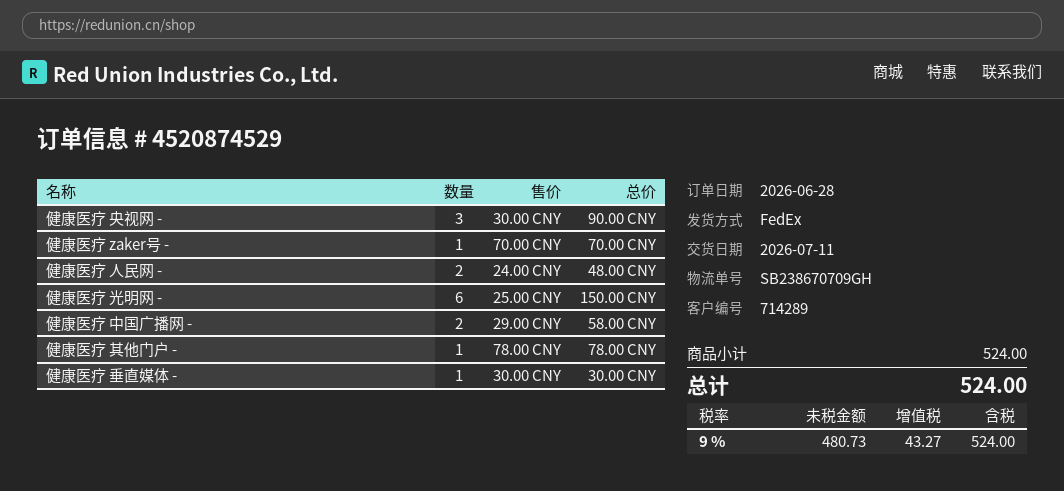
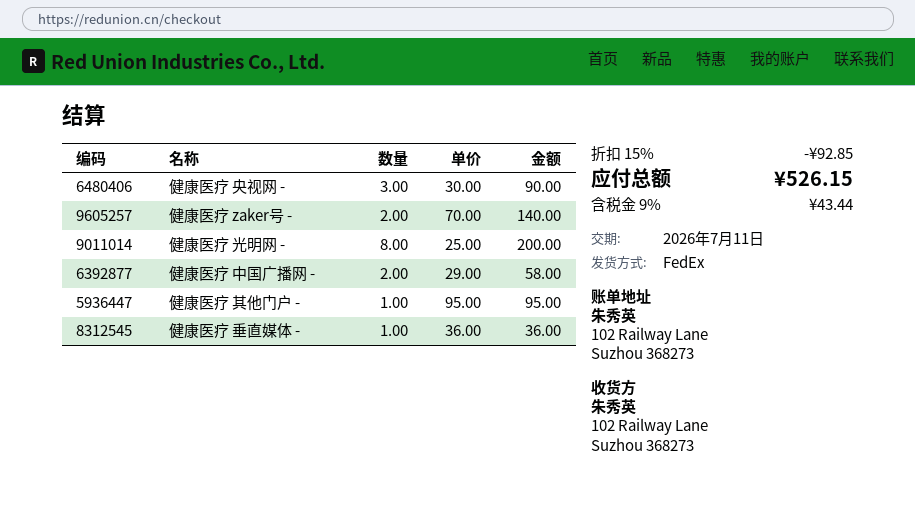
健康医疗 zaker号 -: 1 x 70.00 = 70.00 -> 2 x 70.00 = 140.00
健康医疗 人民网 -: 2 x 24.00 = 48.00 -> none
健康医疗 光明网 -: 6 x 25.00 = 150.00 -> 8 x 25.00 = 200.00
健康医疗 其他门户 -: 1 x 78.00 = 78.00 -> 1 x 95.00 = 95.00
健康医疗 垂直媒体 -: 1 x 30.00 = 30.00 -> 1 x 36.00 = 36.00
discount: none -> 15% = 92.85
tax: 9% = 43.27 -> 9% = 43.44
total: 524.00 -> 526.15

